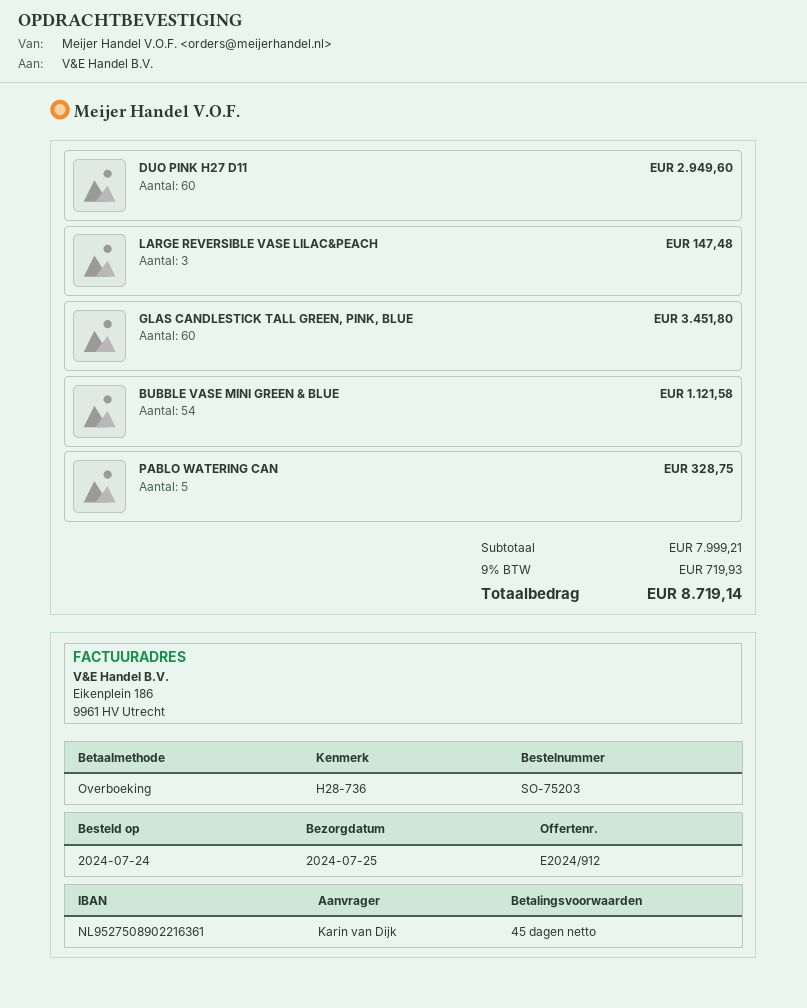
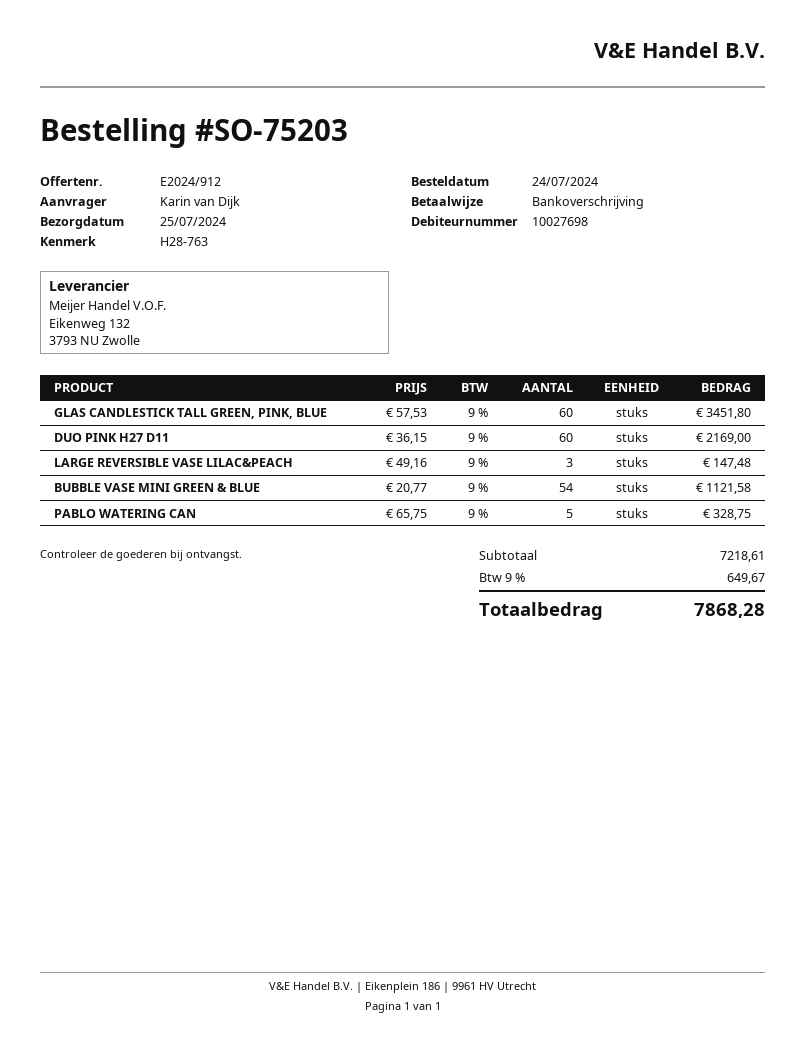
reference: H28-736 -> H28-763
DUO PINK H27 D11: 60 for 2949.60 -> 60 for 2169.00
subtotal: 7999.21 -> 7218.61
tax: 9% = 719.93 -> 9% = 649.67
total: 8719.14 -> 7868.28

